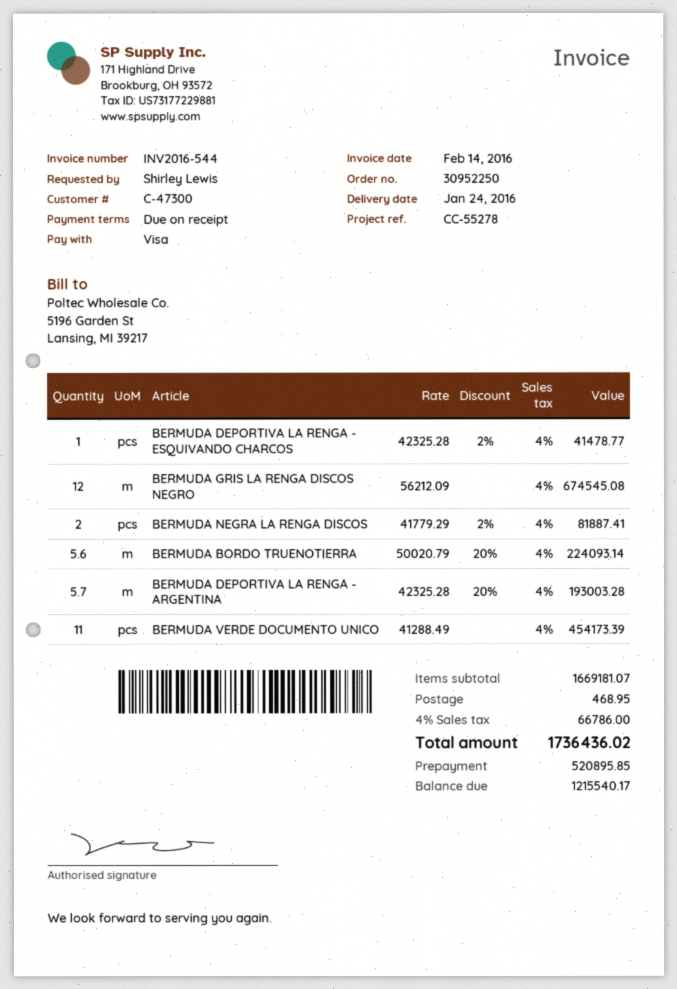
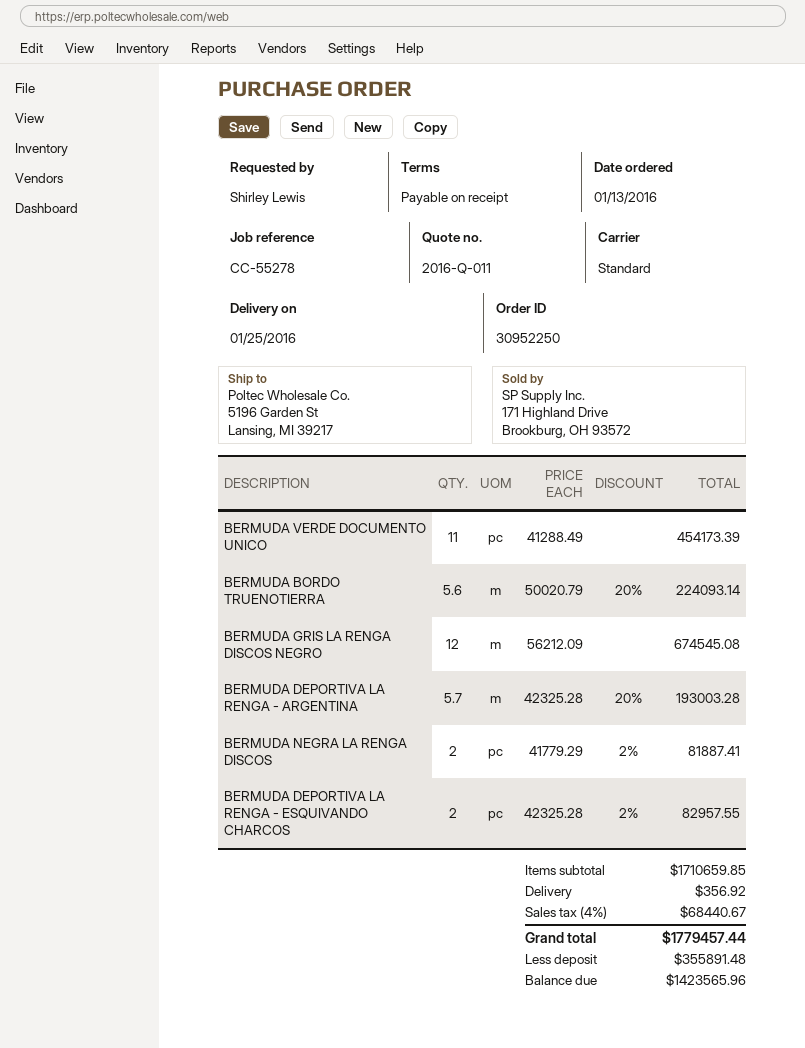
delivery date: 2016-01-24 -> 2016-01-25
BERMUDA DEPORTIVA LA RENGA - ESQUIVANDO CHARCOS: 1 x 42325.28 - 2% = 41478.77 -> 2 x 42325.28 - 2% = 82957.55
subtotal: 1669181.07 -> 1710659.85
shipping: 468.95 -> 356.92
tax: 4% = 66786.00 -> 4% = 68440.67
total: 1736436.02 -> 1779457.44
deposit: 520895.85 -> 355891.48
balance: 1215540.17 -> 1423565.96

